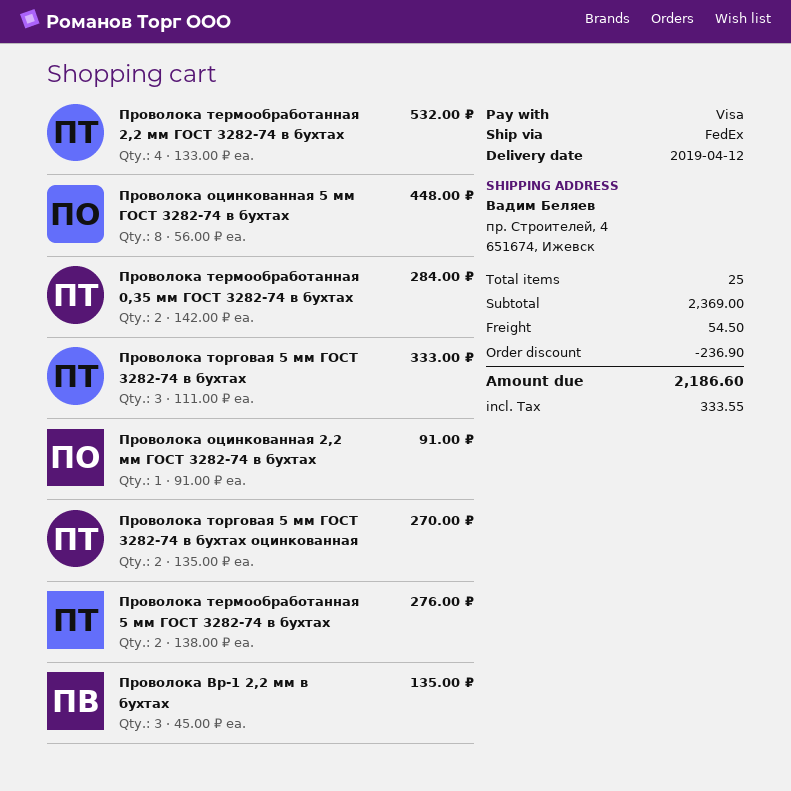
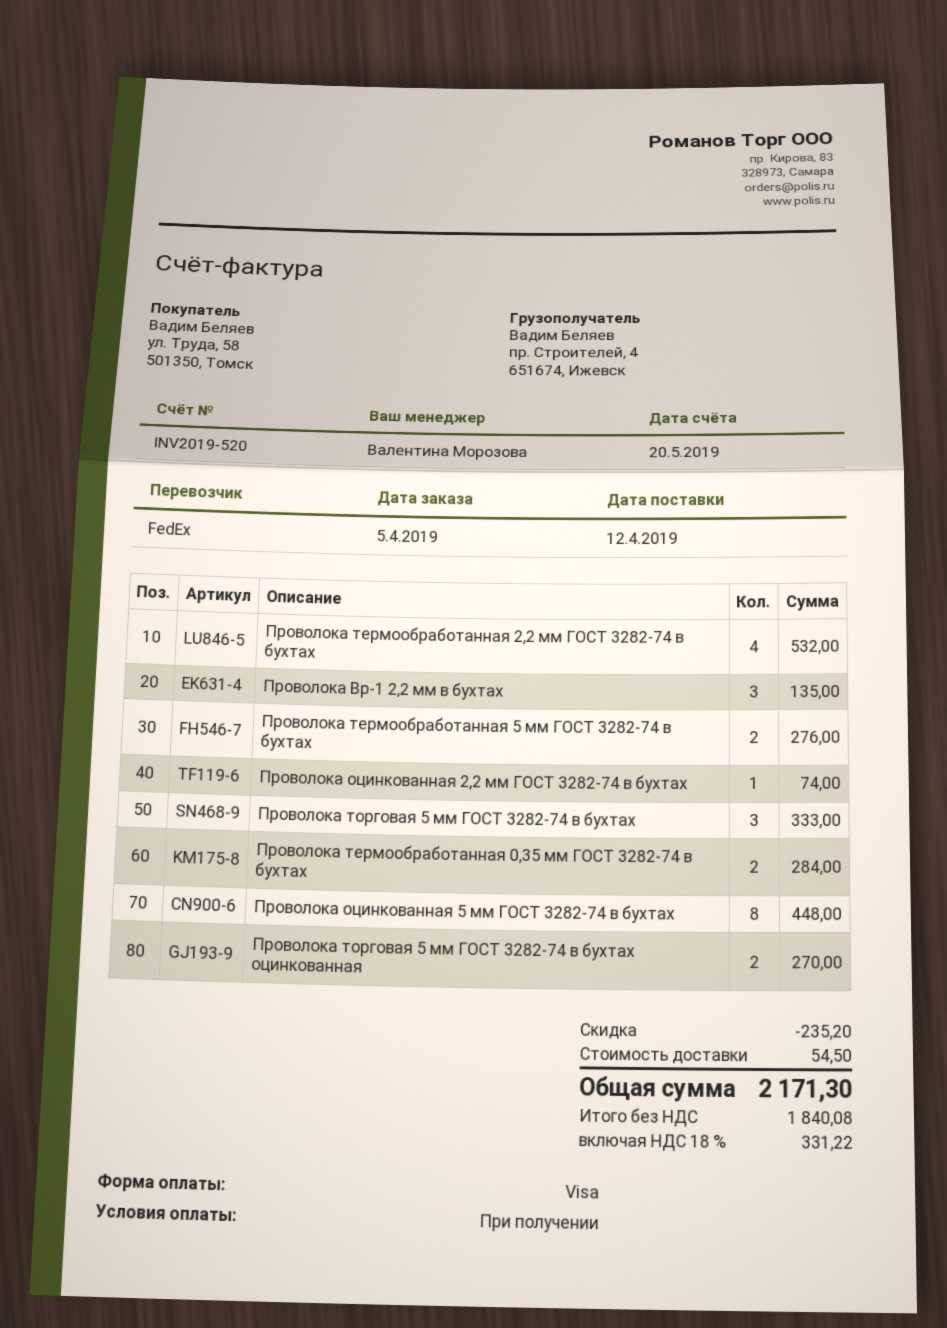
Проволока оцинкованная 2,2 мм ГОСТ 3282-74 в бухтах: 1 for 91.00 -> 1 for 74.00
discount: 236.90 -> 235.20
tax: 333.55 -> 331.22
total: 2186.60 -> 2171.30

